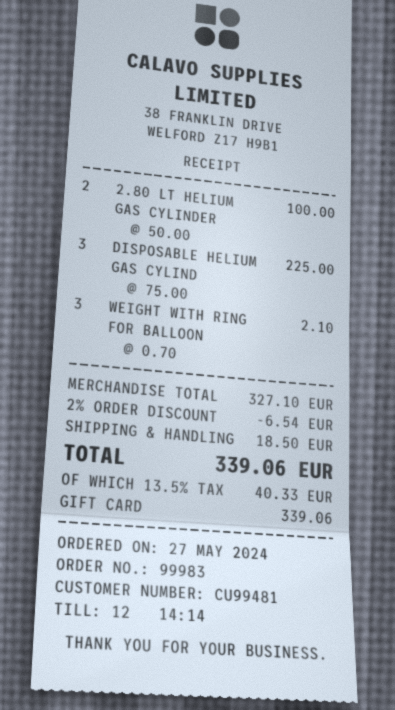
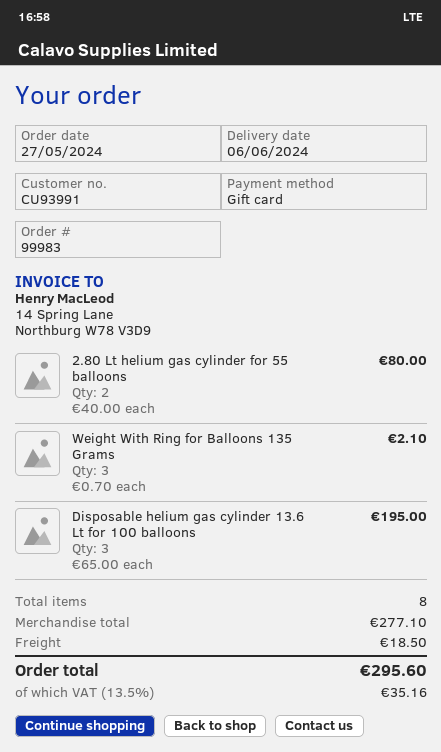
customer number: CU99481 -> CU93991
2.80 LT HELIUM GAS CYLINDER: 2 x 50.00 = 100.00 -> 2 x 40.00 = 80.00
DISPOSABLE HELIUM GAS CYLIND: 3 x 75.00 = 225.00 -> 3 x 65.00 = 195.00
subtotal: 327.10 -> 277.10
discount: 2% = 6.54 -> none
tax: 13.5% = 40.33 -> 13.5% = 35.16
total: 339.06 -> 295.60

